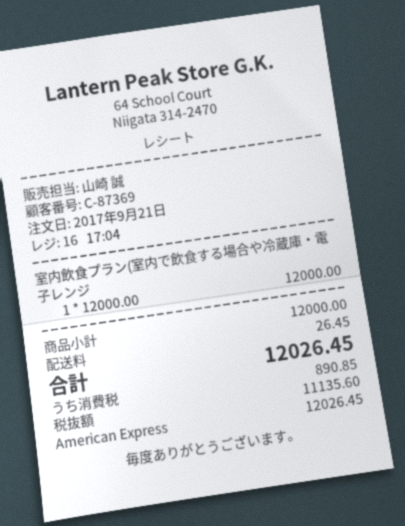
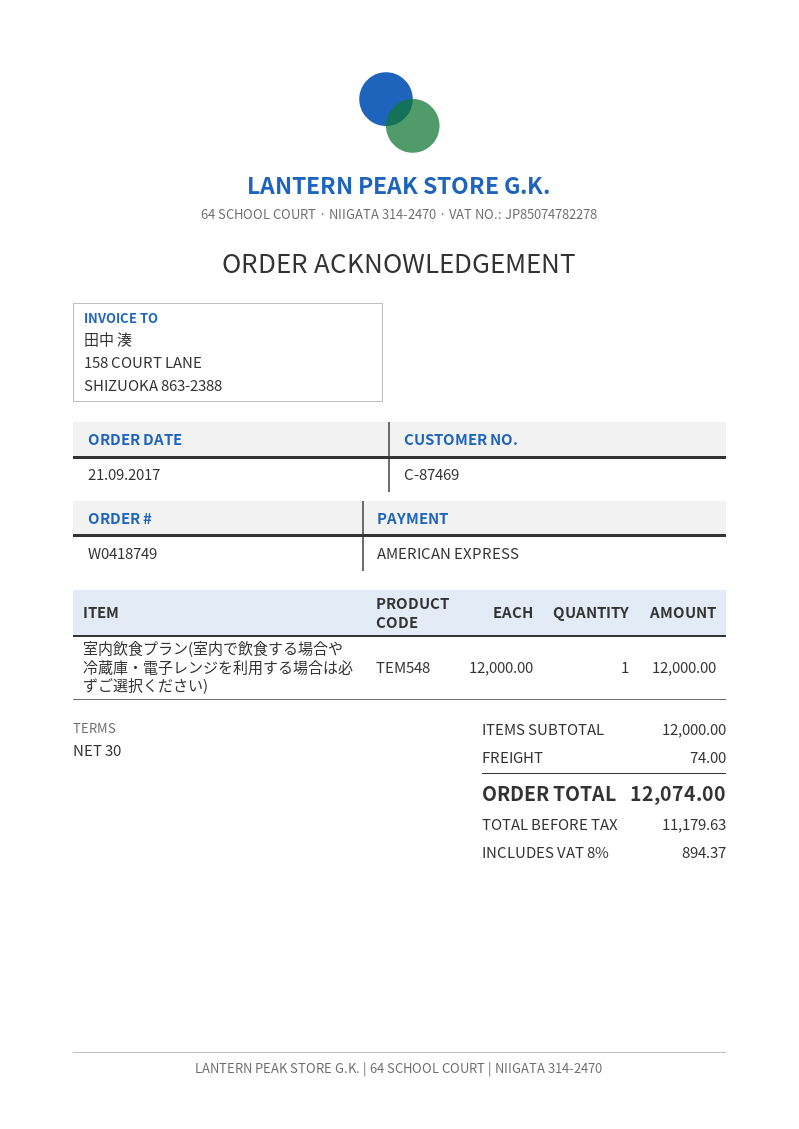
customer number: C-87369 -> C-87469
shipping: 26.45 -> 74.00
net: 11135.60 -> 11179.63
tax: 890.85 -> 894.37
total: 12026.45 -> 12074.00

